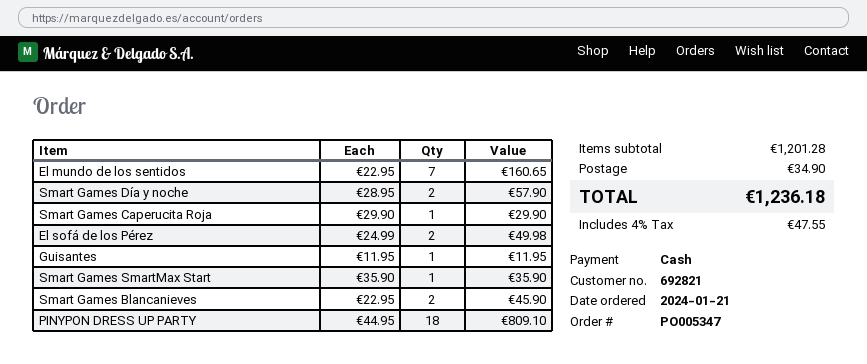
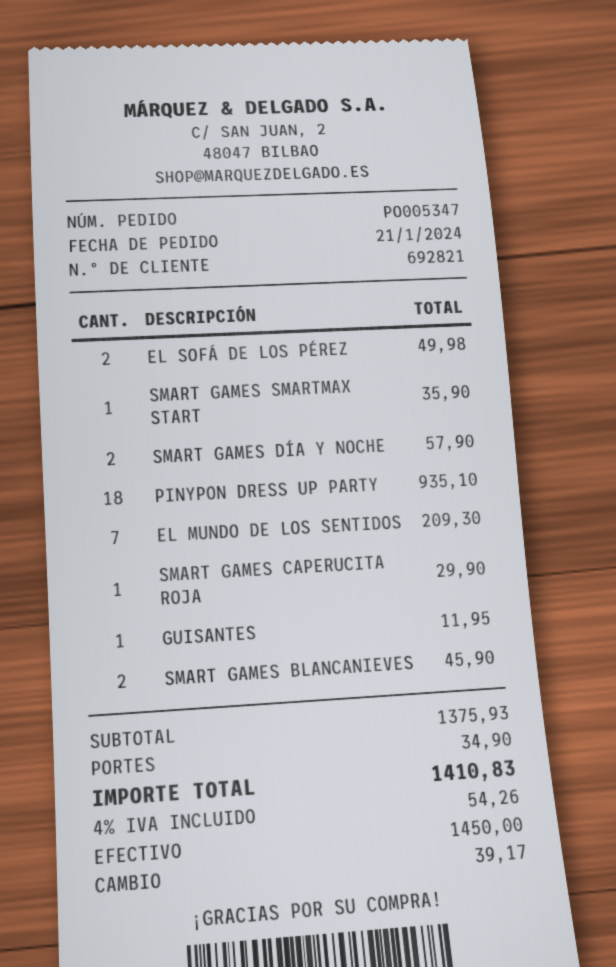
El mundo de los sentidos: 7 for 160.65 -> 7 for 209.30
PINYPON DRESS UP PARTY: 18 for 809.10 -> 18 for 935.10
subtotal: 1201.28 -> 1375.93
tax: 4% = 47.55 -> 4% = 54.26
total: 1236.18 -> 1410.83

